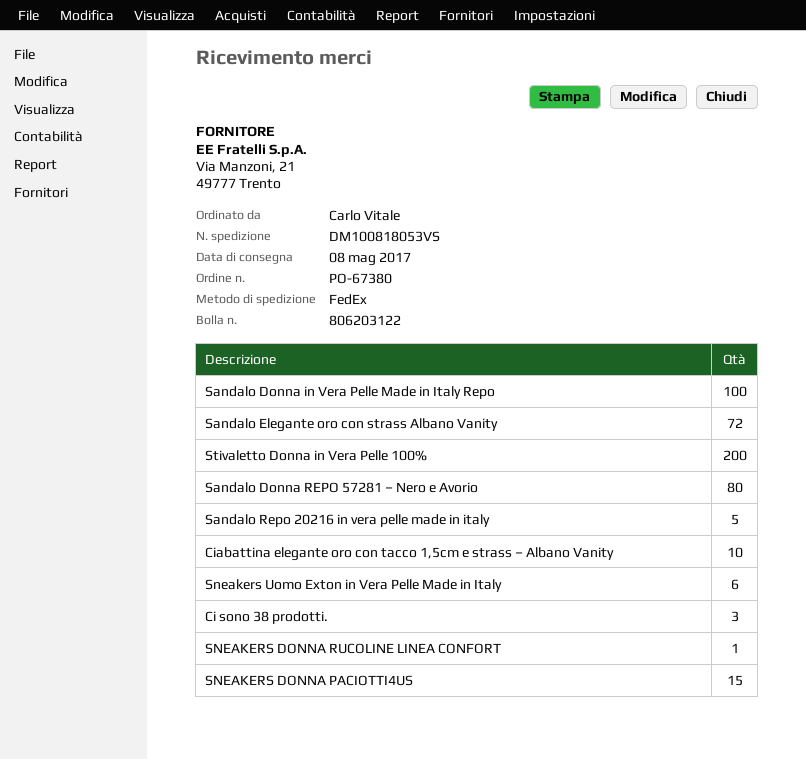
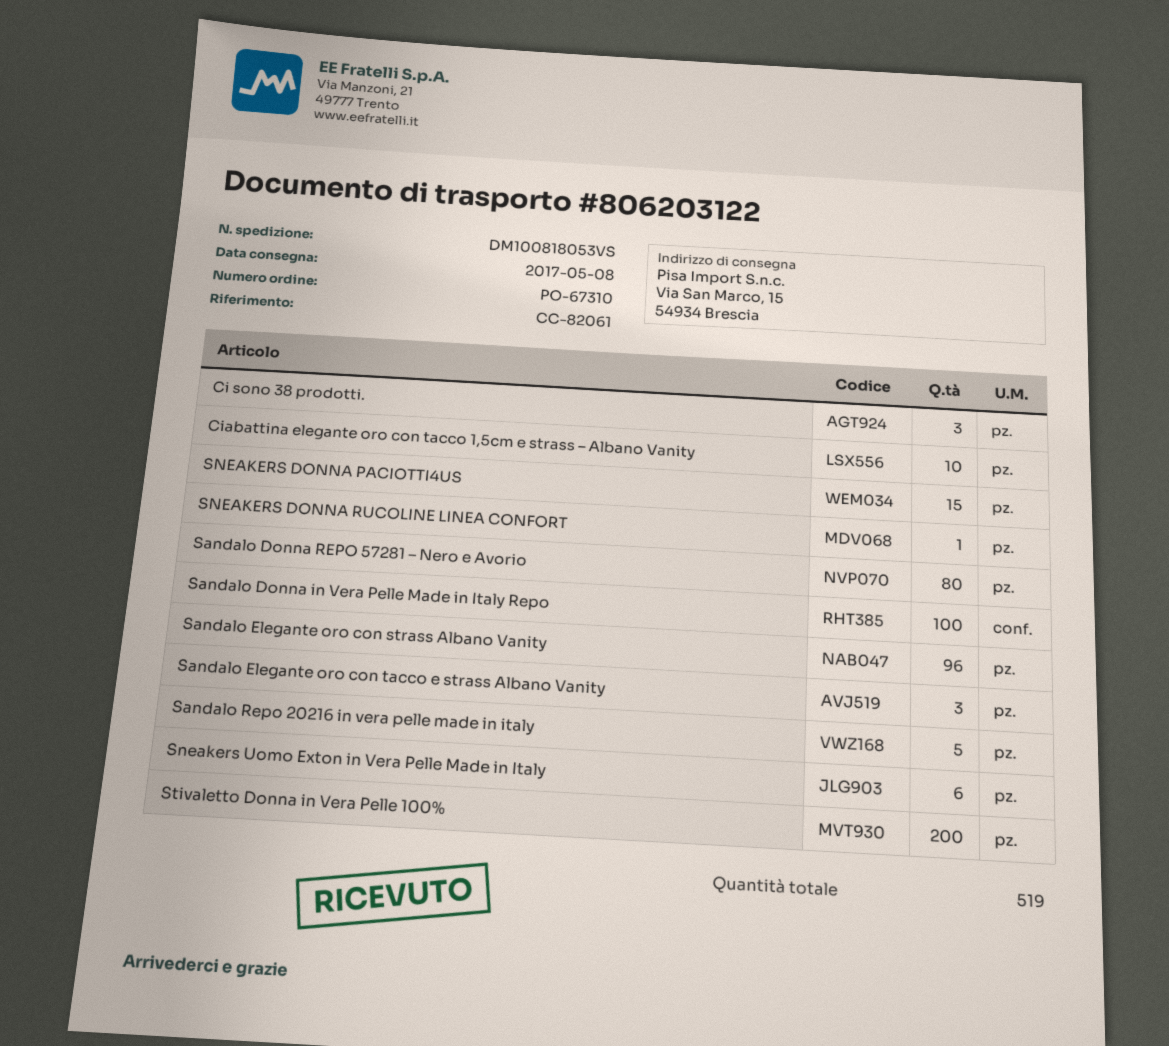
order number: PO-67380 -> PO-67310
Sandalo Elegante oro con strass Albano Vanity: 72 -> 96
Sandalo Elegante oro con tacco e strass Albano Vanity: none -> 3

